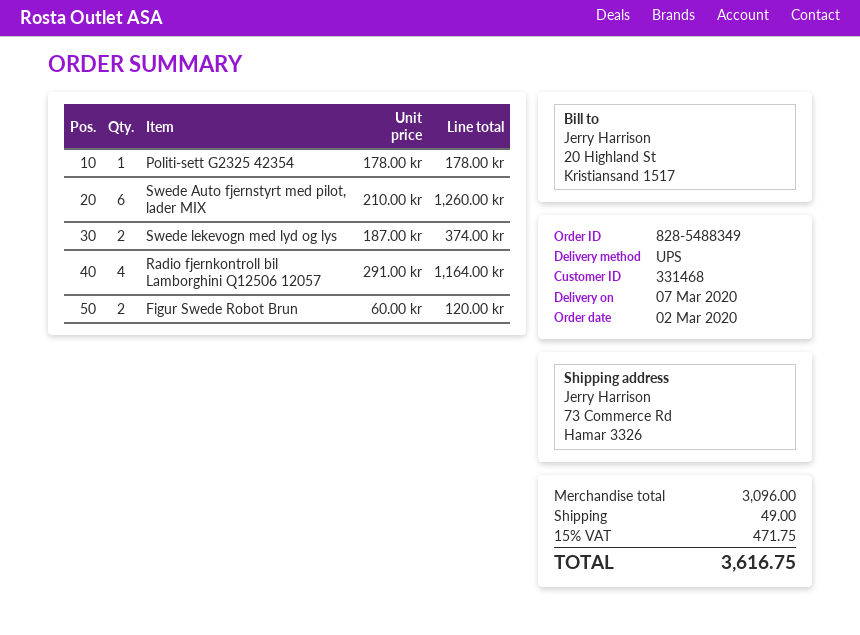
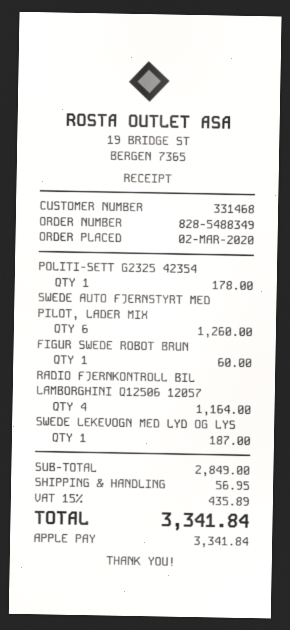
Swede lekevogn med lyd og lys: 2 for 374.00 -> 1 for 187.00
Figur Swede Robot Brun: 2 for 120.00 -> 1 for 60.00
subtotal: 3096.00 -> 2849.00
shipping: 49.00 -> 56.95
tax: 15% = 471.75 -> 15% = 435.89
total: 3616.75 -> 3341.84

